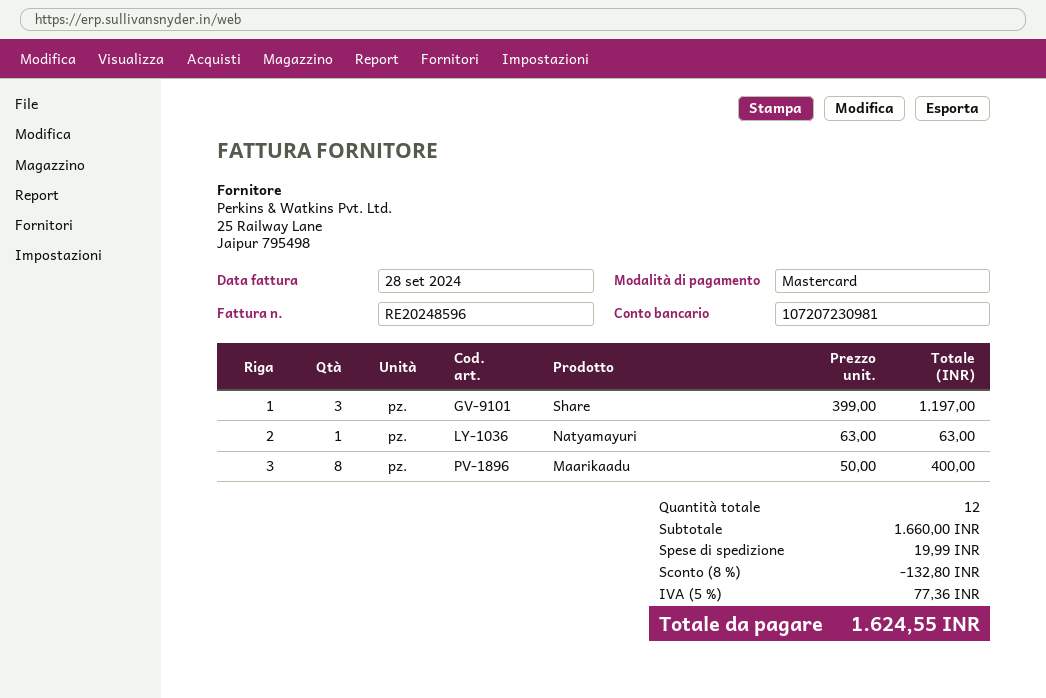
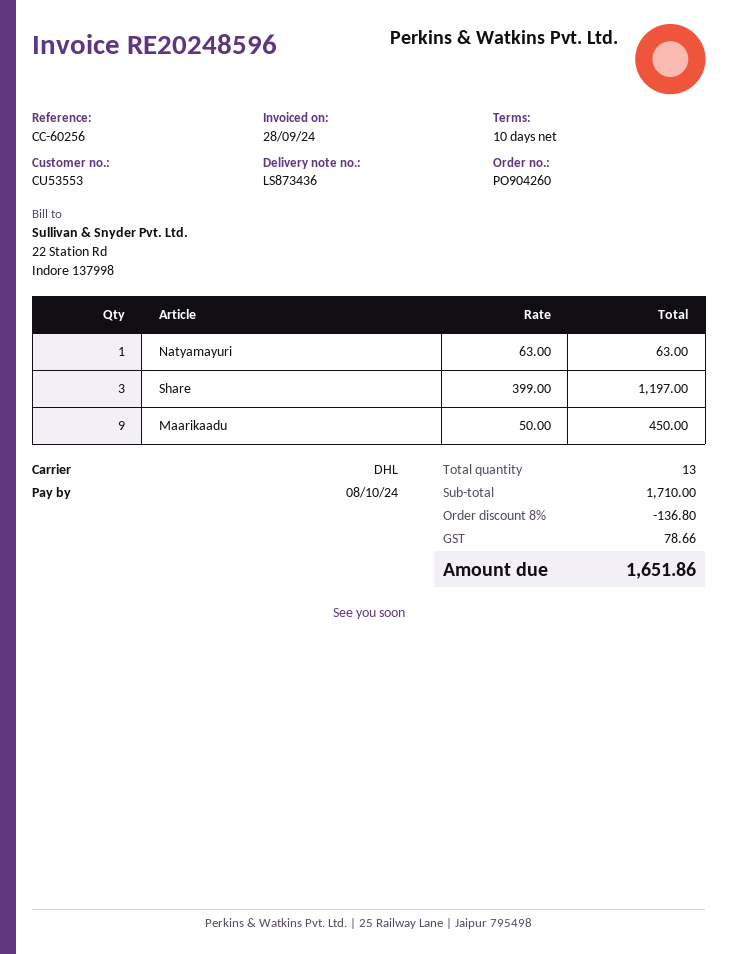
Maarikaadu: 8 x 50.00 = 400.00 -> 9 x 50.00 = 450.00
total quantity: 12 -> 13
subtotal: 1660.00 -> 1710.00
discount: 8% = 132.80 -> 8% = 136.80
shipping: 19.99 -> none
tax: 77.36 -> 78.66
total: 1624.55 -> 1651.86

